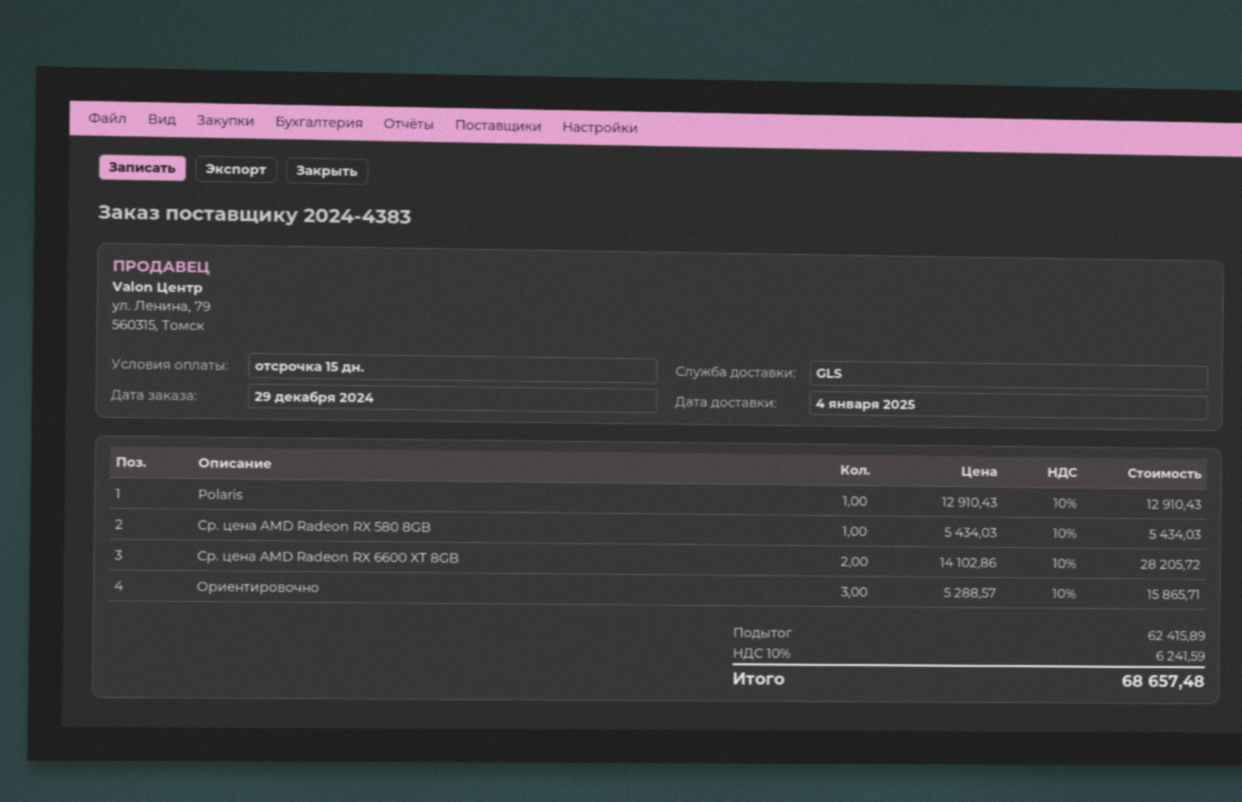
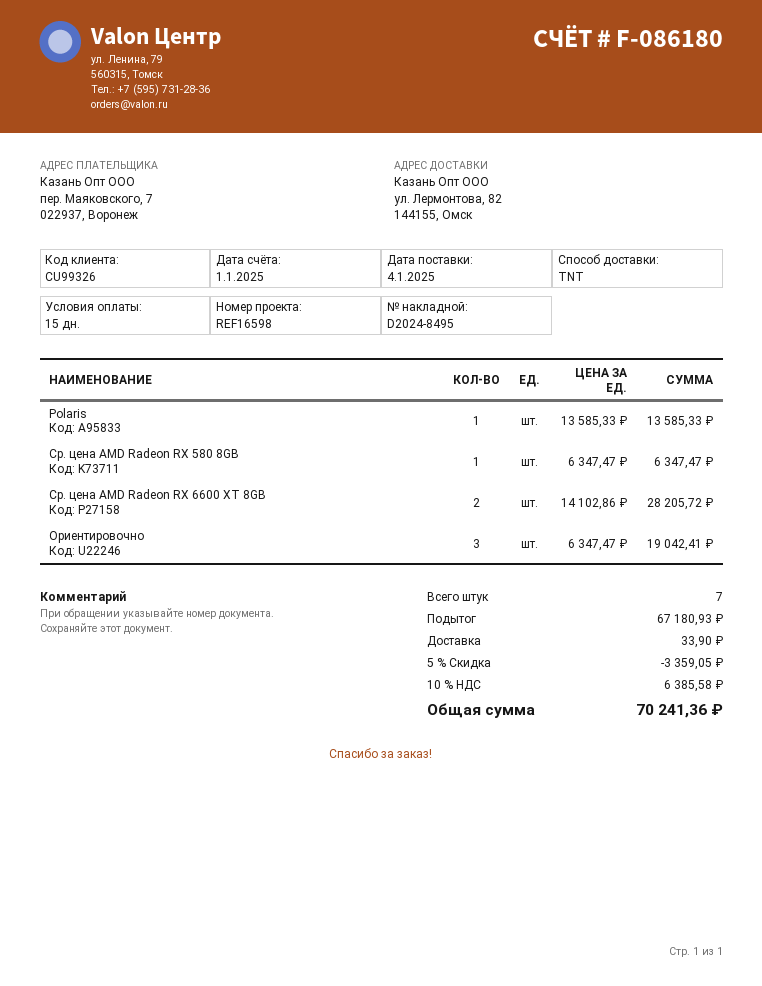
shipping method: GLS -> TNT
Polaris: 1 x 12910.43 = 12910.43 -> 1 x 13585.33 = 13585.33
Ср. цена AMD Radeon RX 580 8GB: 1 x 5434.03 = 5434.03 -> 1 x 6347.47 = 6347.47
Ориентировочно: 3 x 5288.57 = 15865.71 -> 3 x 6347.47 = 19042.41
subtotal: 62415.89 -> 67180.93
discount: none -> 5% = 3359.05
shipping: none -> 33.90
tax: 10% = 6241.59 -> 10% = 6385.58
total: 68657.48 -> 70241.36

